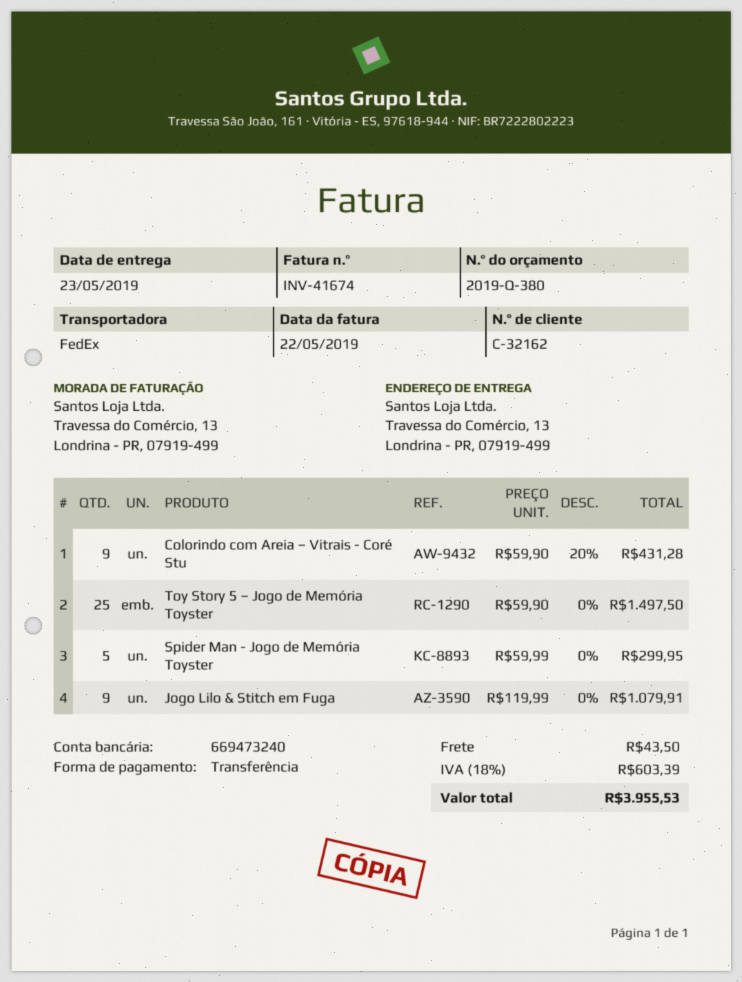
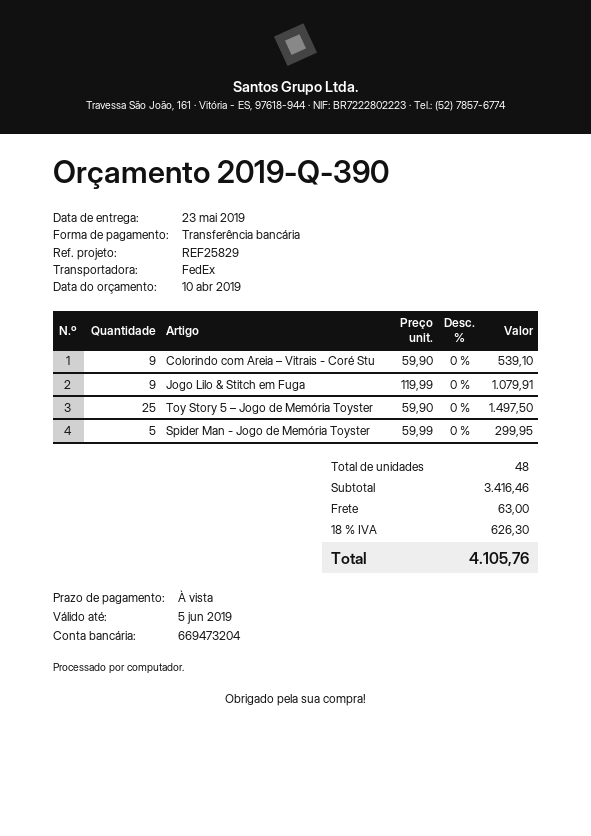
quote number: 2019-Q-380 -> 2019-Q-390
bank account: 669473240 -> 669473204
Colorindo com Areia – Vitrais - Coré Stu: 9 x 59.90 - 20% = 431.28 -> 9 x 59.90 = 539.10
shipping: 43.50 -> 63.00
tax: 18% = 603.39 -> 18% = 626.30
total: 3955.53 -> 4105.76

